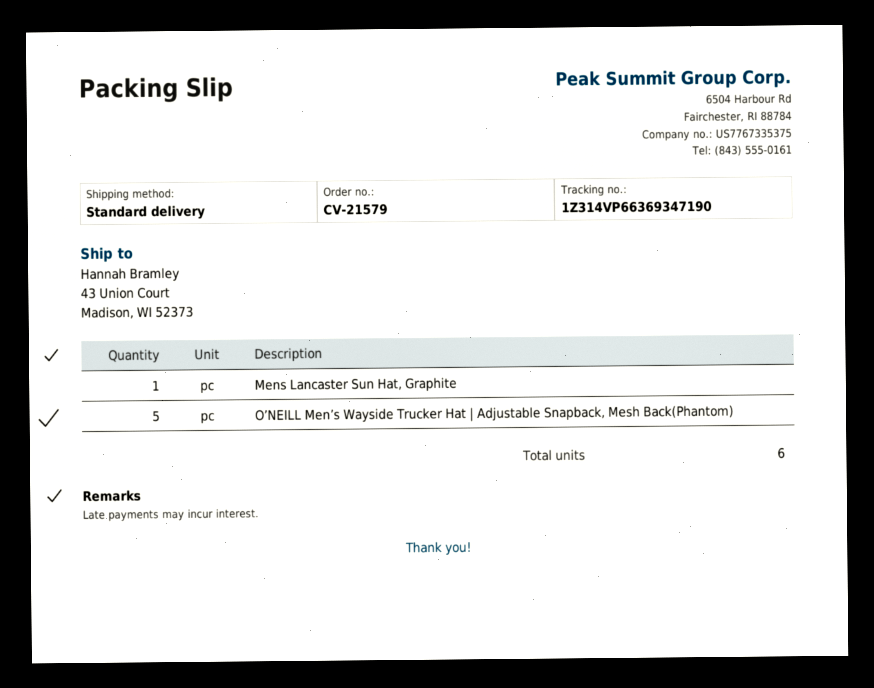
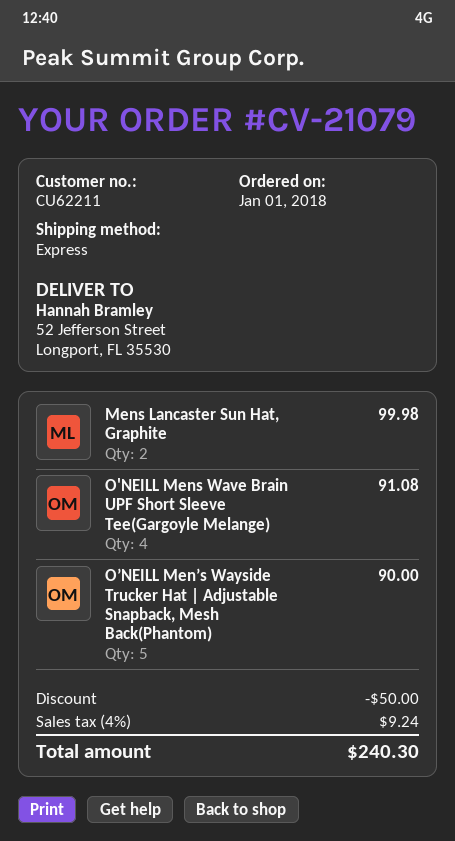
order number: CV-21579 -> CV-21079
shipping method: standard -> express
ship to: 43 Union Court, Madison, WI 52373 -> 52 Jefferson Street, Longport, FL 35530
Mens Lancaster Sun Hat, Graphite: 1 -> 2
O'NEILL Mens Wave Brain UPF Short Sleeve Tee(Gargoyle Melange): none -> 4

